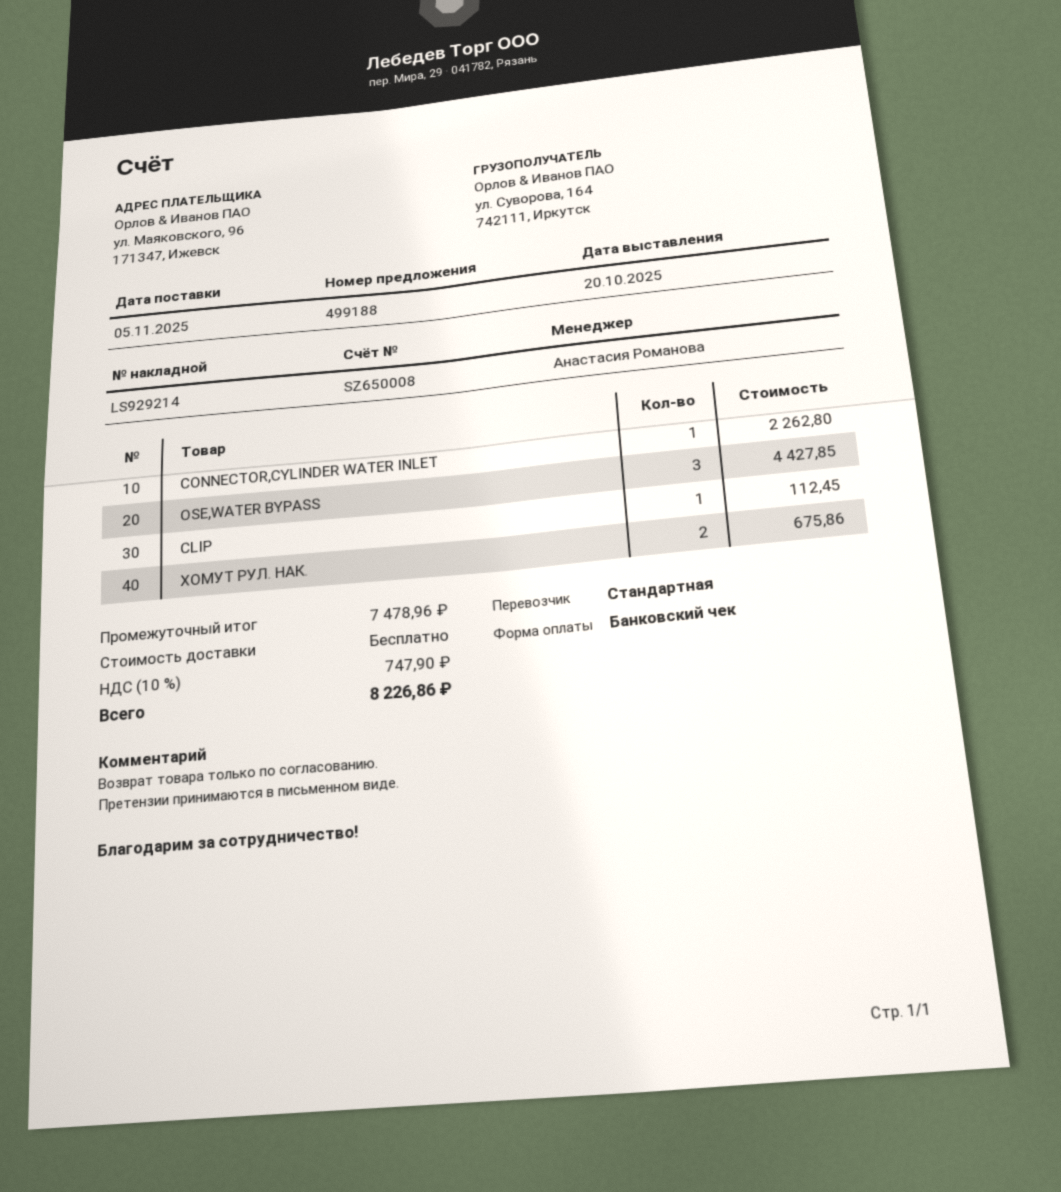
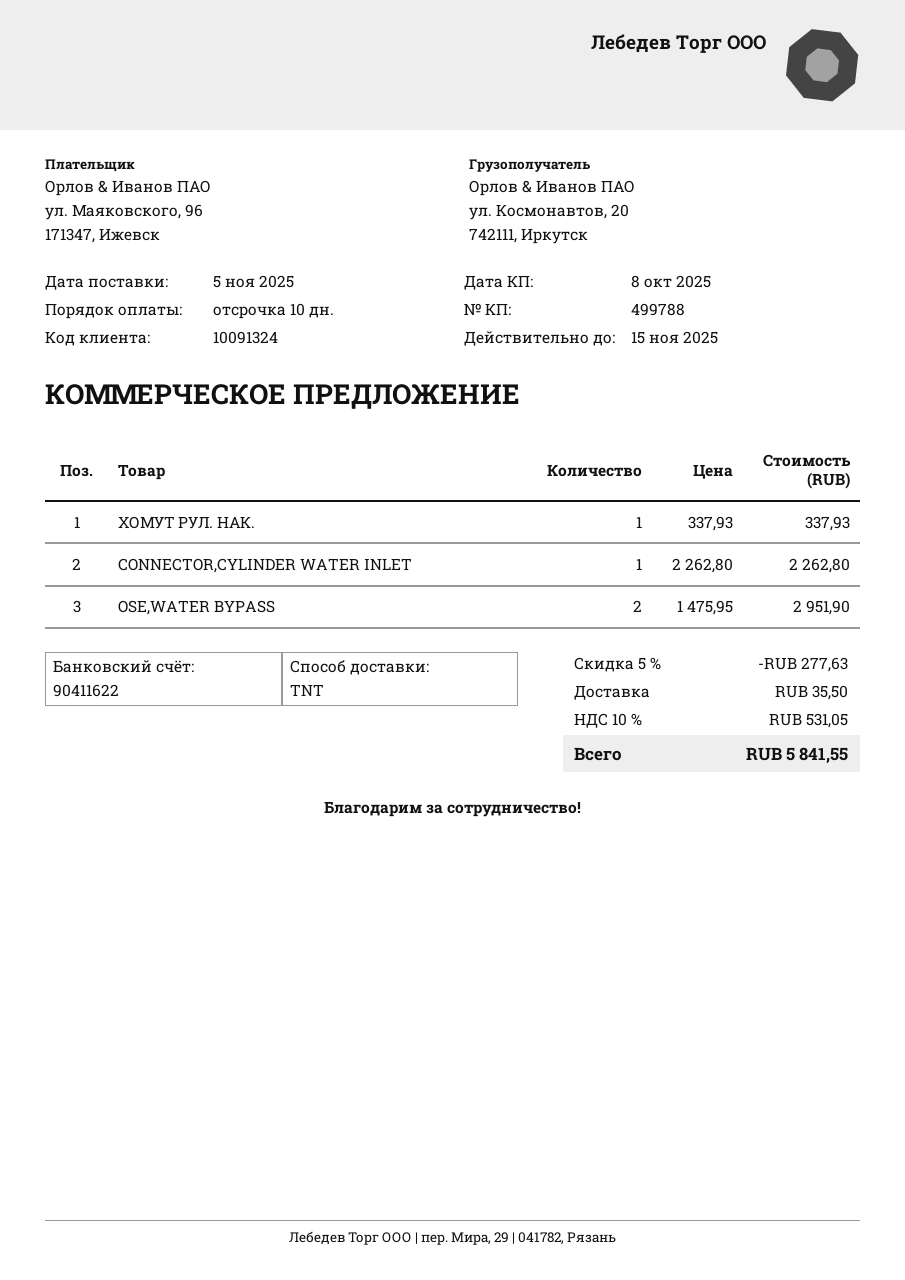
quote number: 499188 -> 499788
shipping method: standard -> TNT
ship to: ул. Суворова, 164, 742111, Иркутск -> ул. Космонавтов, 20, 742111, Иркутск
OSE,WATER BYPASS: 3 for 4427.85 -> 2 for 2951.90
CLIP: 1 for 112.45 -> none
ХОМУТ РУЛ. НАК.: 2 for 675.86 -> 1 for 337.93
discount: none -> 5% = 277.63
shipping: 0.00 -> 35.50
tax: 10% = 747.90 -> 10% = 531.05
total: 8226.86 -> 5841.55

